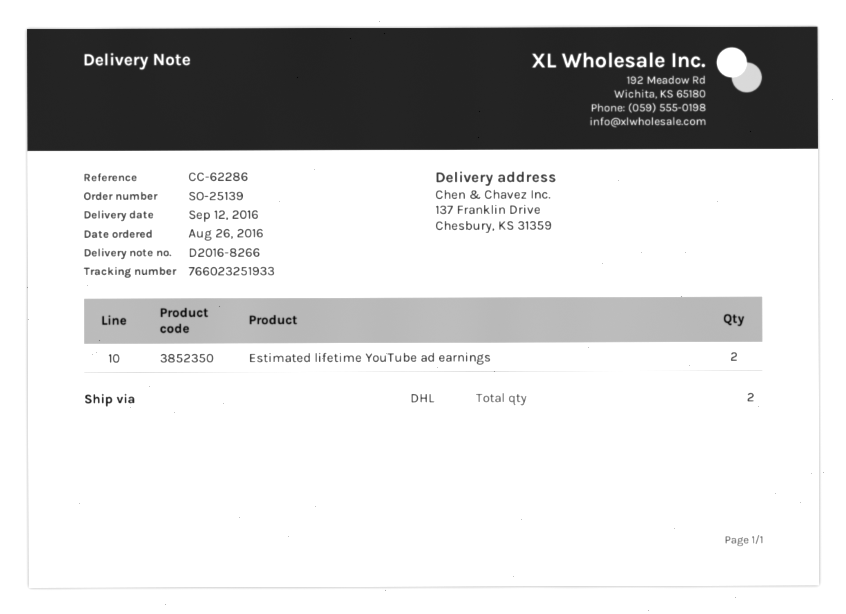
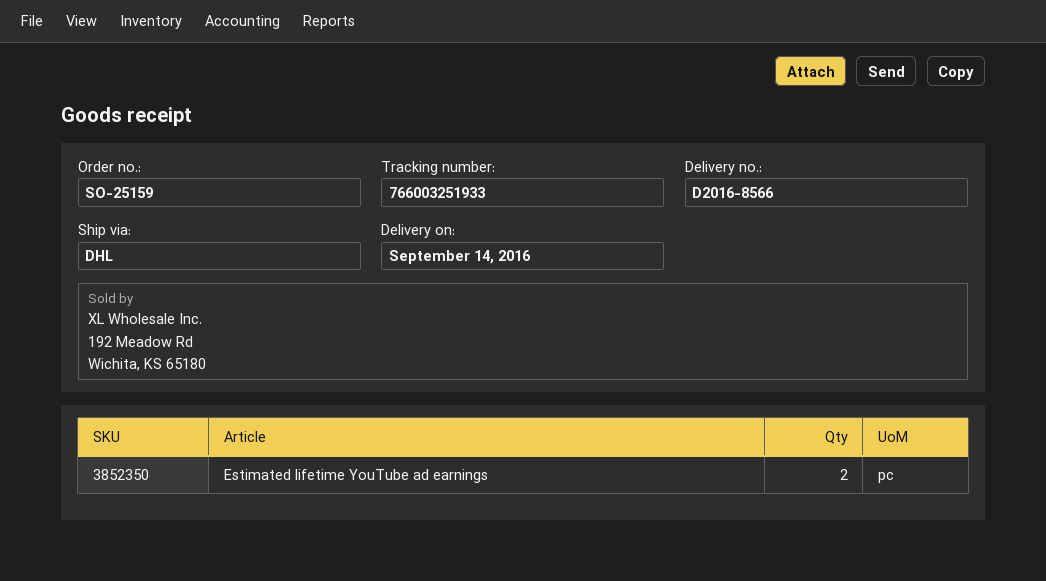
order number: SO-25139 -> SO-25159
delivery note number: D2016-8266 -> D2016-8566
delivery date: 2016-09-12 -> 2016-09-14
tracking number: 766023251933 -> 766003251933

